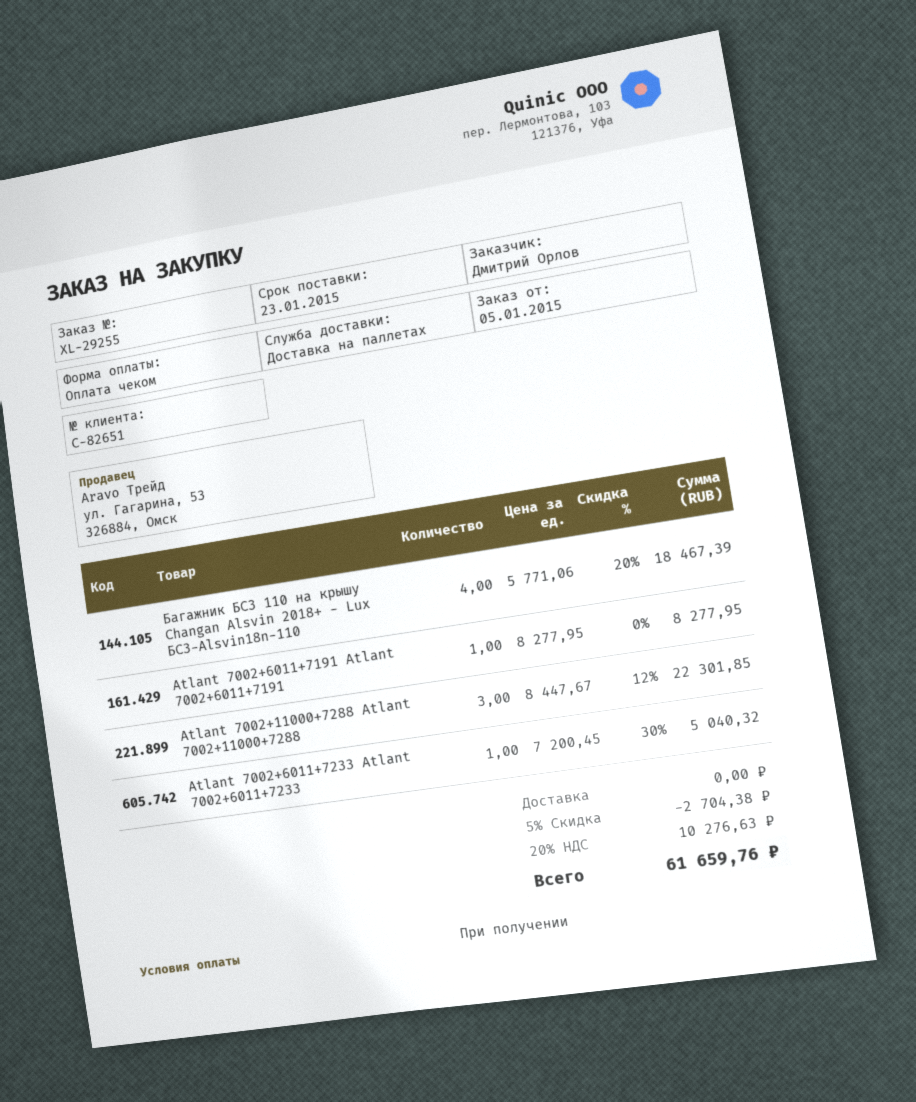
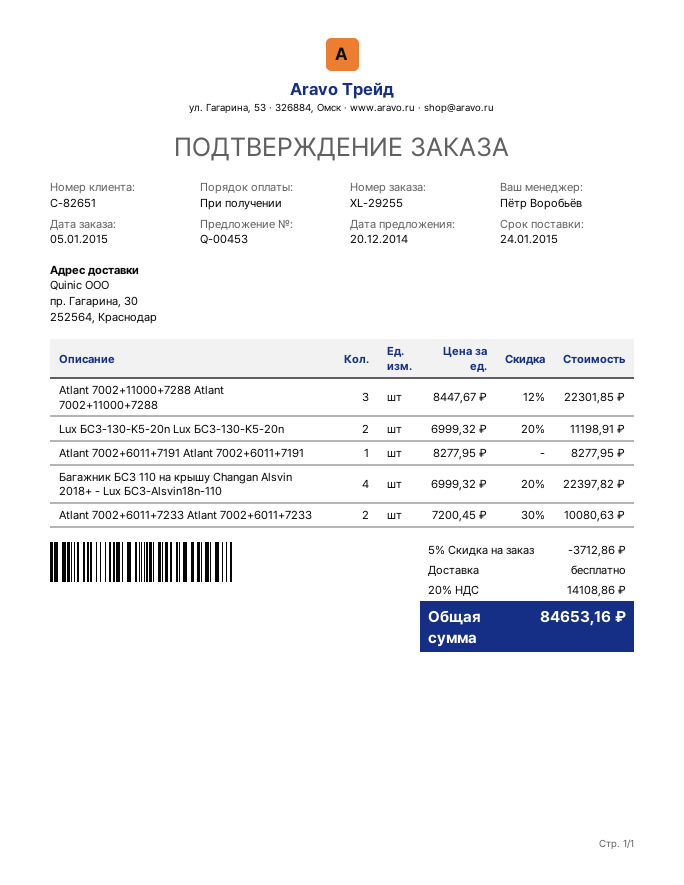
delivery date: 2015-01-23 -> 2015-01-24
Багажник БС3 110 на крышу Changan Alsvin 2018+ - Lux БС3-Alsvin18n-110: 4 x 5771.06 - 20% = 18467.39 -> 4 x 6999.32 - 20% = 22397.82
Atlant 7002+6011+7233 Atlant 7002+6011+7233: 1 x 7200.45 - 30% = 5040.32 -> 2 x 7200.45 - 30% = 10080.63
Lux БС3-130-K5-20n Lux БС3-130-K5-20n: none -> 2 x 6999.32 - 20% = 11198.91
discount: 5% = 2704.38 -> 5% = 3712.86
tax: 20% = 10276.63 -> 20% = 14108.86
total: 61659.76 -> 84653.16

